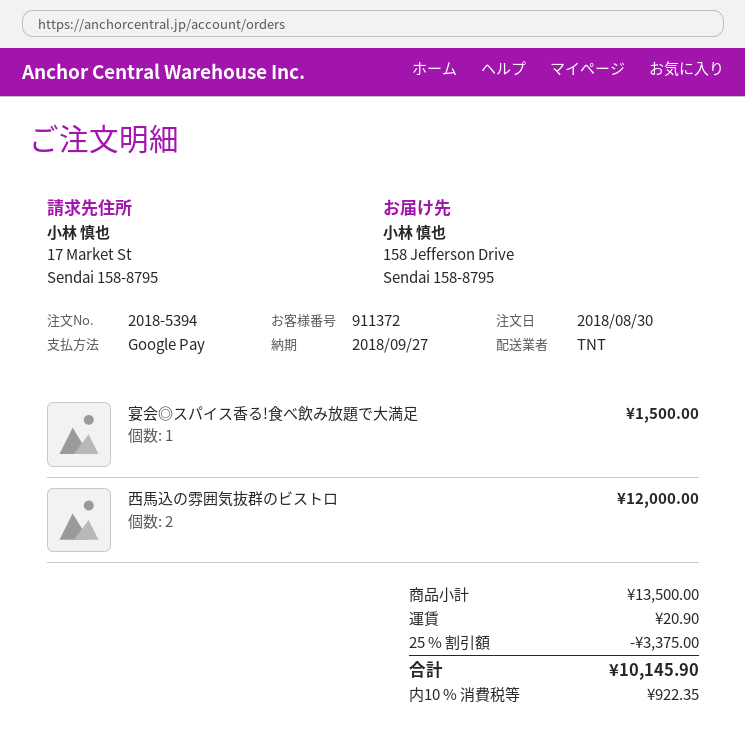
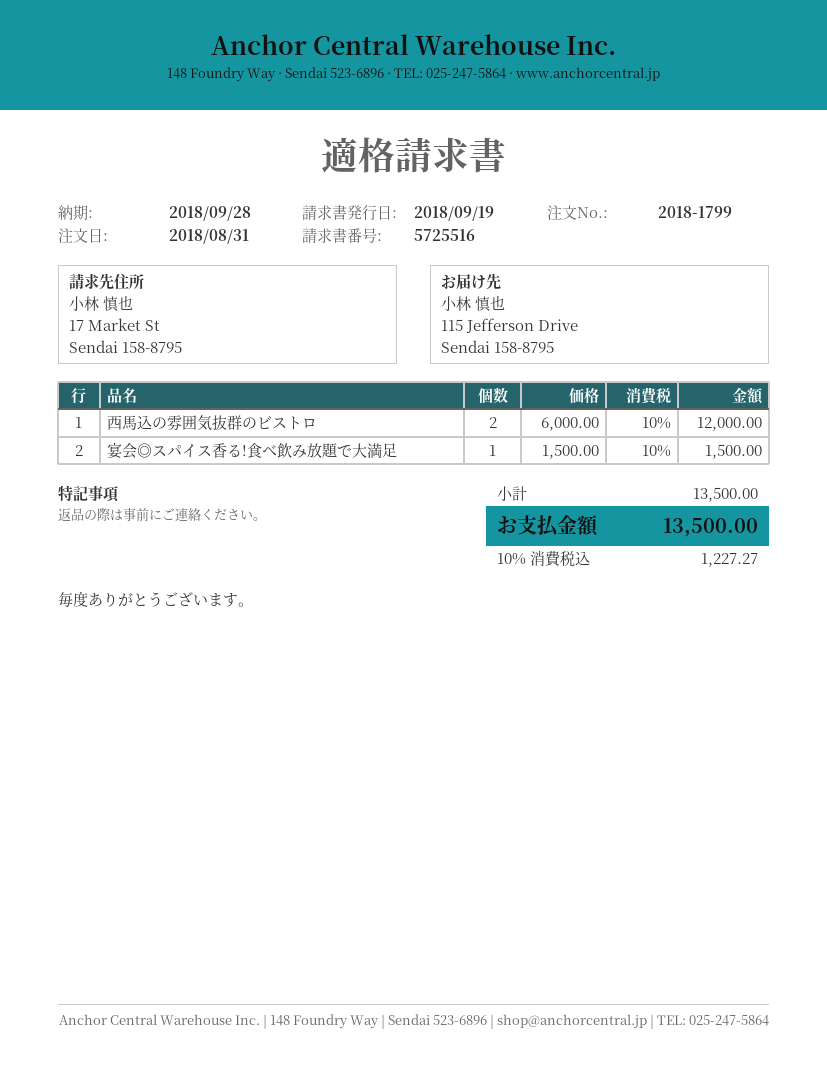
order number: 2018-5394 -> 2018-1799
order date: 2018-08-30 -> 2018-08-31
delivery date: 2018-09-27 -> 2018-09-28
ship to: 158 Jefferson Drive, Sendai 158-8795 -> 115 Jefferson Drive, Sendai 158-8795
discount: 25% = 3375.00 -> none
shipping: 20.90 -> none
tax: 10% = 922.35 -> 10% = 1227.27
total: 10145.90 -> 13500.00

